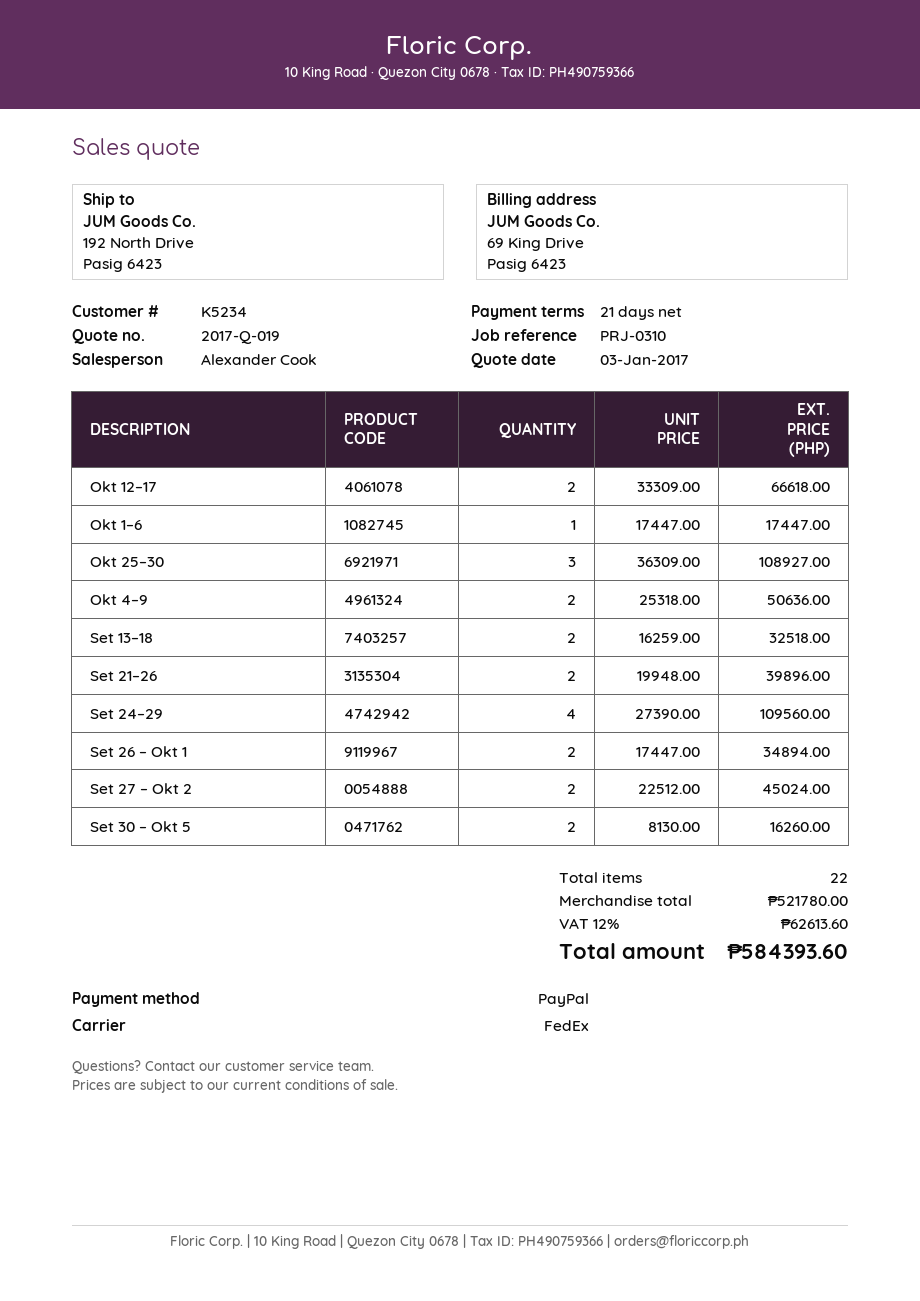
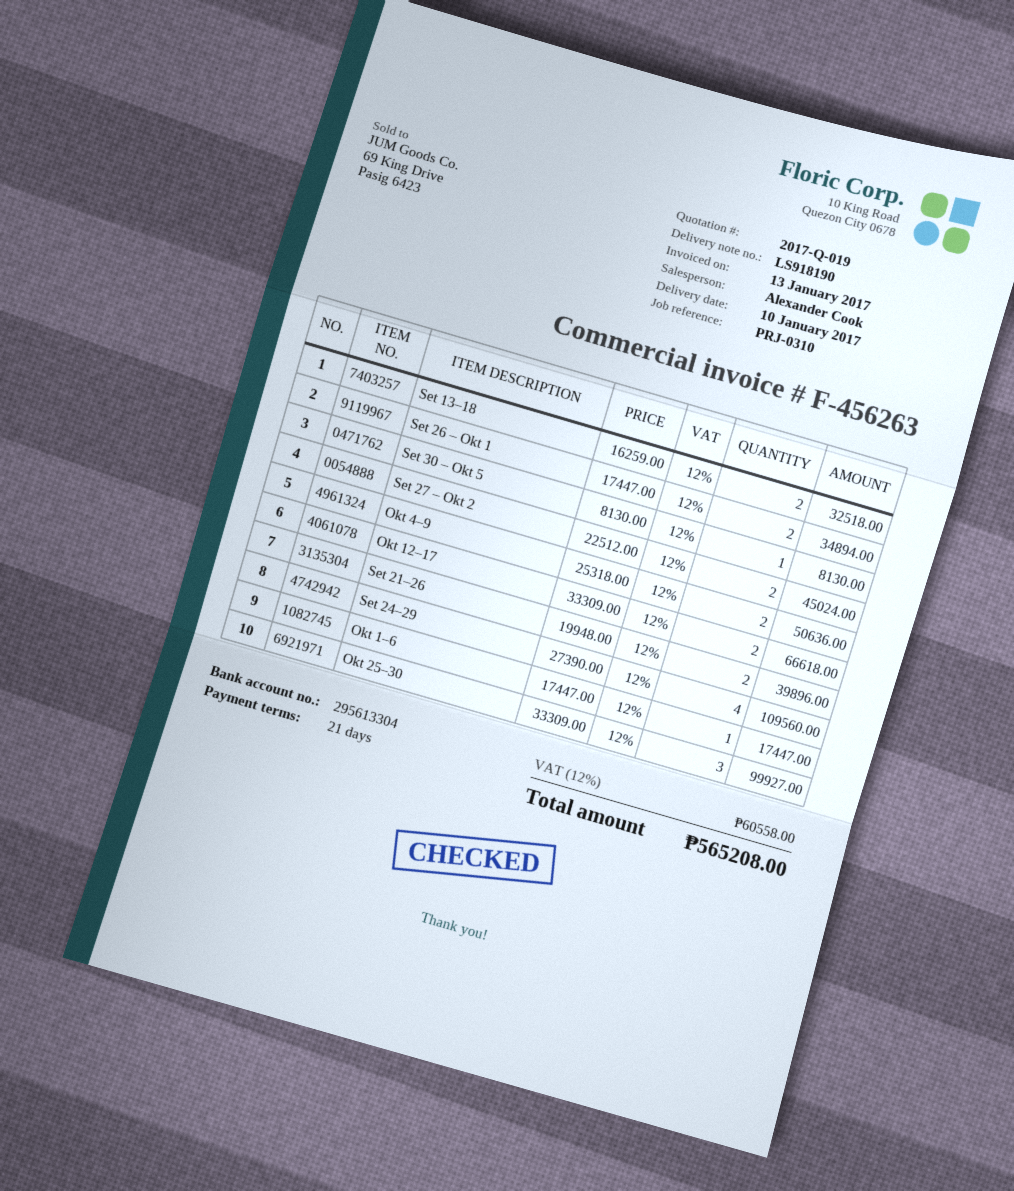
Okt 25–30: 3 x 36309.00 = 108927.00 -> 3 x 33309.00 = 99927.00
Set 30 – Okt 5: 2 x 8130.00 = 16260.00 -> 1 x 8130.00 = 8130.00
tax: 12% = 62613.60 -> 12% = 60558.00
total: 584393.60 -> 565208.00

